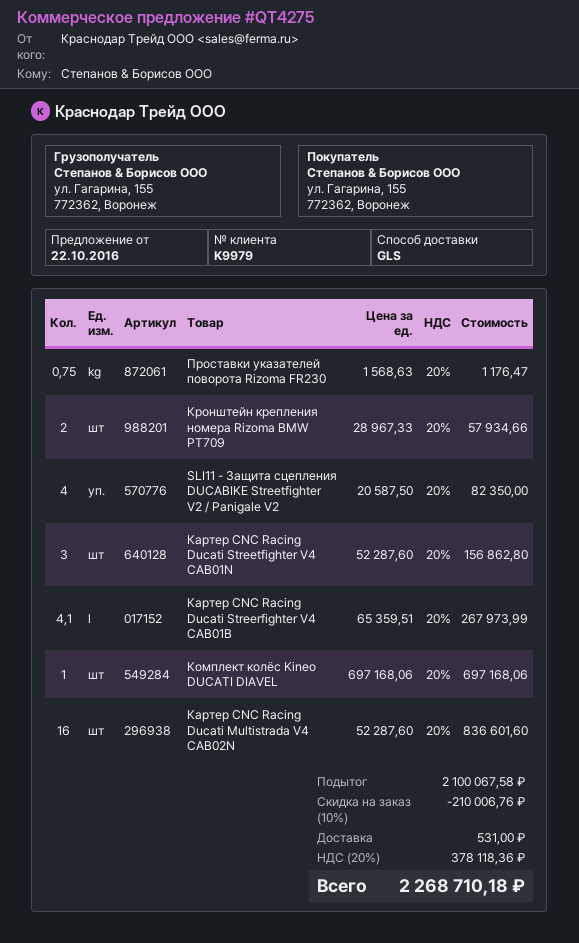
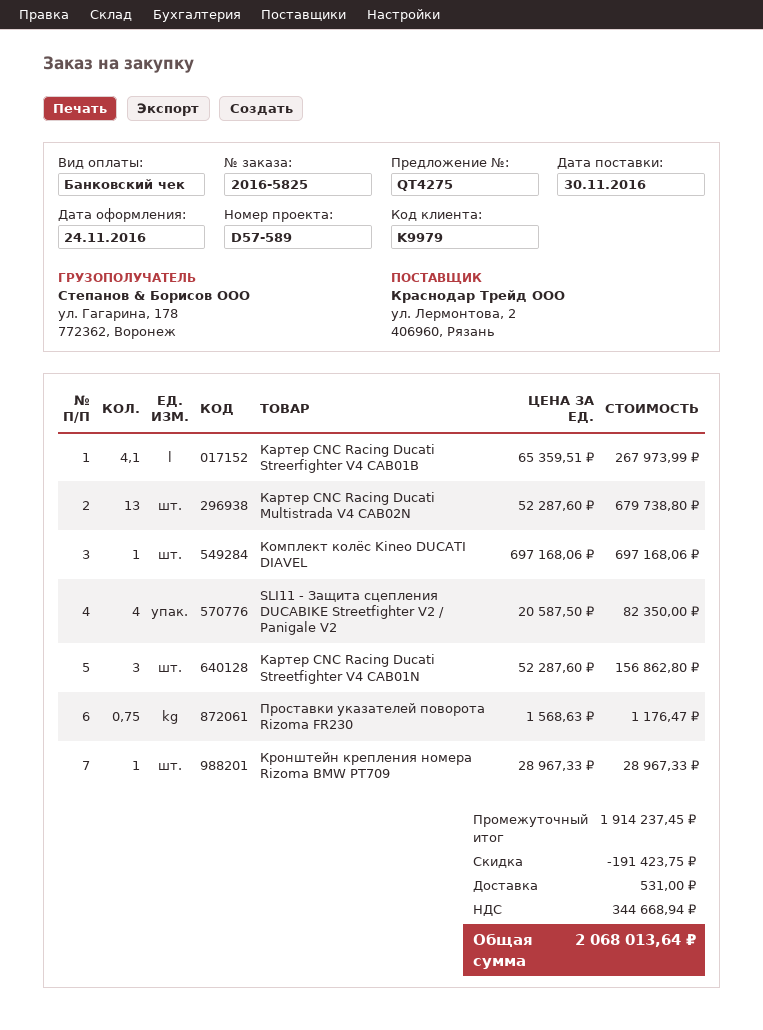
ship to: ул. Гагарина, 155, 772362, Воронеж -> ул. Гагарина, 178, 772362, Воронеж
Кронштейн крепления номера Rizoma BMW PT709: 2 x 28967.33 = 57934.66 -> 1 x 28967.33 = 28967.33
Картер CNC Racing Ducati Multistrada V4 CAB02N: 16 x 52287.60 = 836601.60 -> 13 x 52287.60 = 679738.80
subtotal: 2100067.58 -> 1914237.45
discount: 210006.76 -> 191423.75
tax: 378118.36 -> 344668.94
total: 2268710.18 -> 2068013.64

